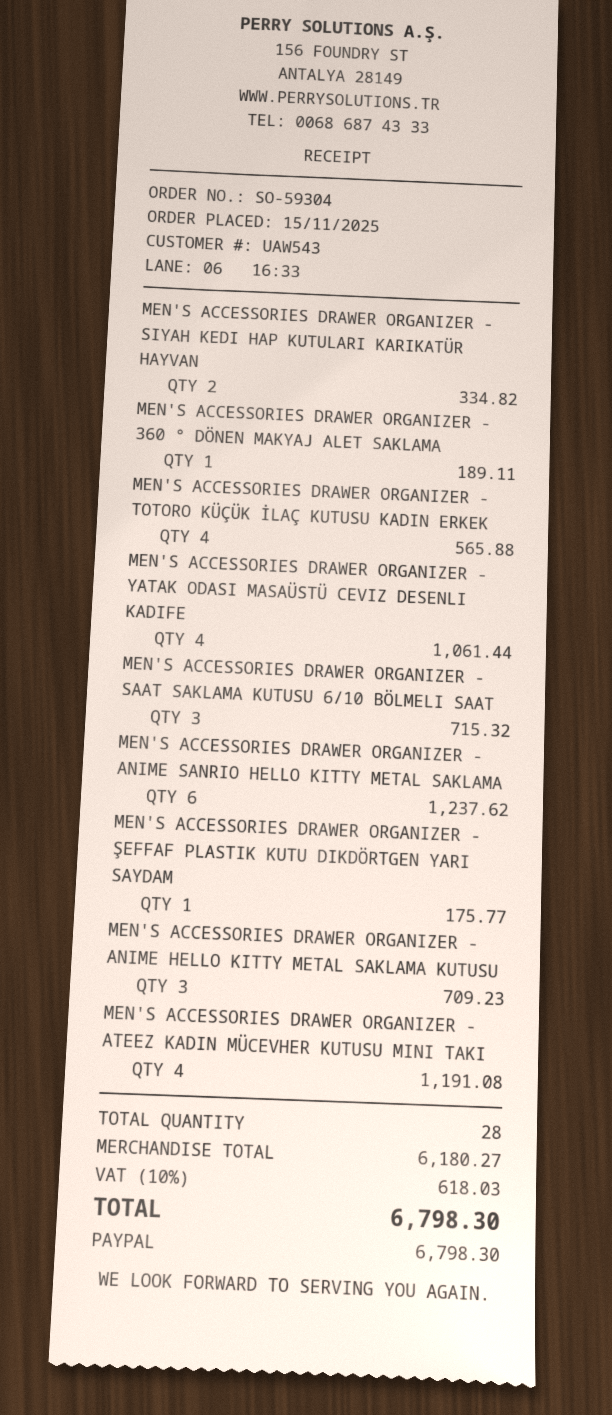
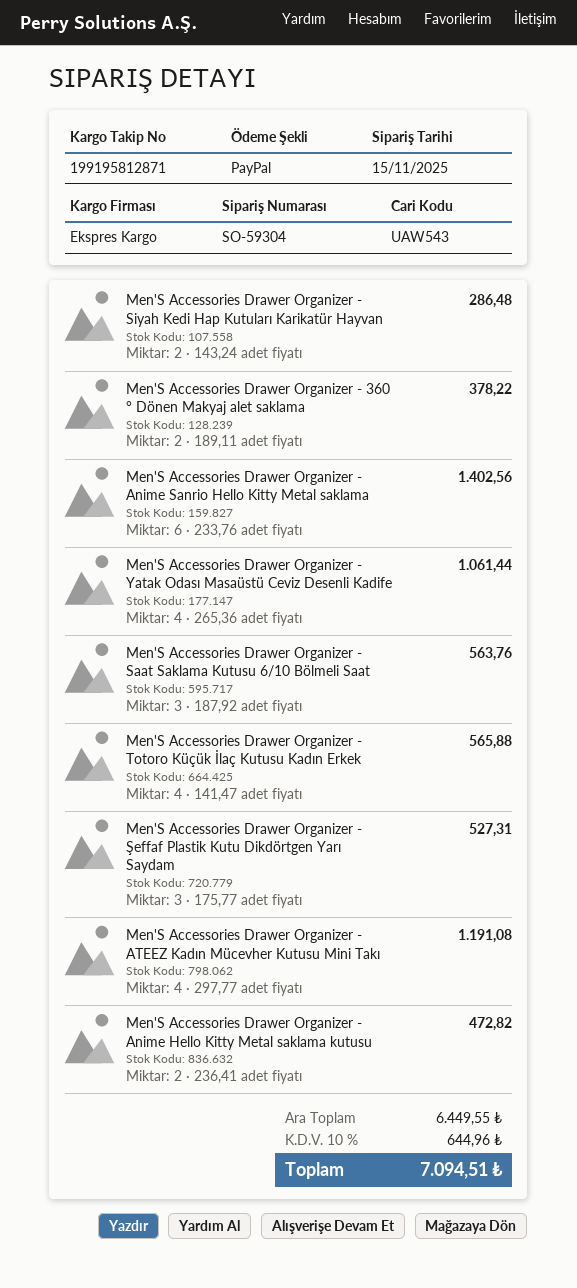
MEN'S ACCESSORIES DRAWER ORGANIZER - SIYAH KEDI HAP KUTULARI KARIKATÜR HAYVAN: 2 for 334.82 -> 2 for 286.48
MEN'S ACCESSORIES DRAWER ORGANIZER - 360 ° DÖNEN MAKYAJ ALET SAKLAMA: 1 for 189.11 -> 2 for 378.22
MEN'S ACCESSORIES DRAWER ORGANIZER - SAAT SAKLAMA KUTUSU 6/10 BÖLMELI SAAT: 3 for 715.32 -> 3 for 563.76
MEN'S ACCESSORIES DRAWER ORGANIZER - ANIME SANRIO HELLO KITTY METAL SAKLAMA: 6 for 1237.62 -> 6 for 1402.56
MEN'S ACCESSORIES DRAWER ORGANIZER - ŞEFFAF PLASTIK KUTU DIKDÖRTGEN YARI SAYDAM: 1 for 175.77 -> 3 for 527.31
MEN'S ACCESSORIES DRAWER ORGANIZER - ANIME HELLO KITTY METAL SAKLAMA KUTUSU: 3 for 709.23 -> 2 for 472.82
subtotal: 6180.27 -> 6449.55
tax: 10% = 618.03 -> 10% = 644.96
total: 6798.30 -> 7094.51

